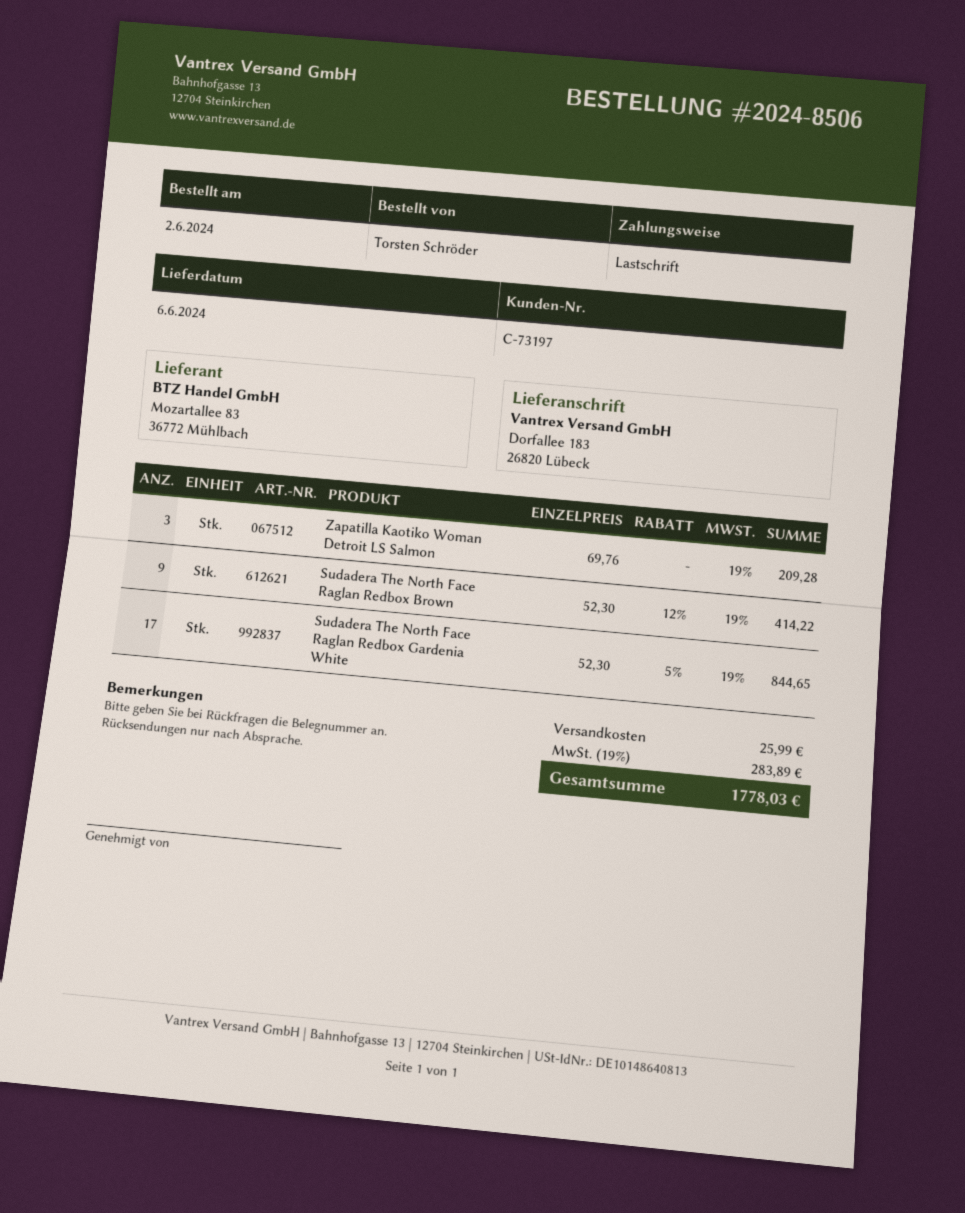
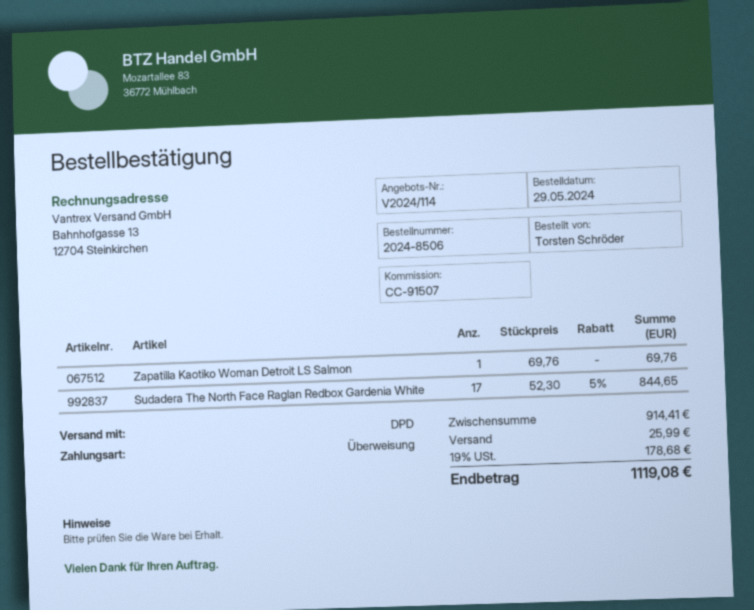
order date: 2024-06-02 -> 2024-05-29
payment method: direct debit -> bank transfer
Zapatilla Kaotiko Woman Detroit LS Salmon: 3 x 69.76 = 209.28 -> 1 x 69.76 = 69.76
Sudadera The North Face Raglan Redbox Brown: 9 x 52.30 - 12% = 414.22 -> none
tax: 19% = 283.89 -> 19% = 178.68
total: 1778.03 -> 1119.08

